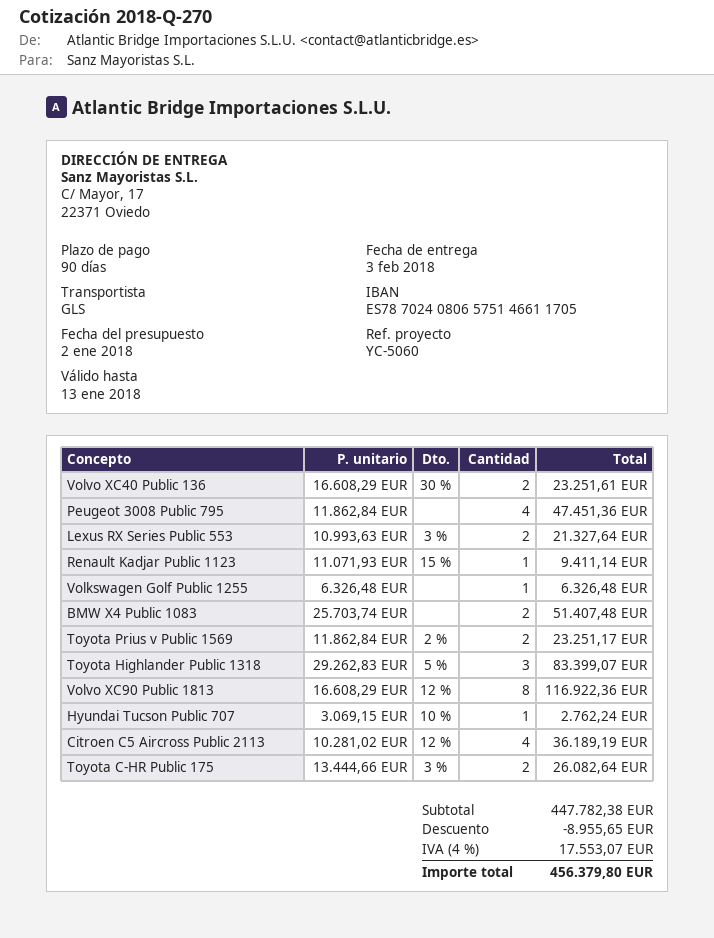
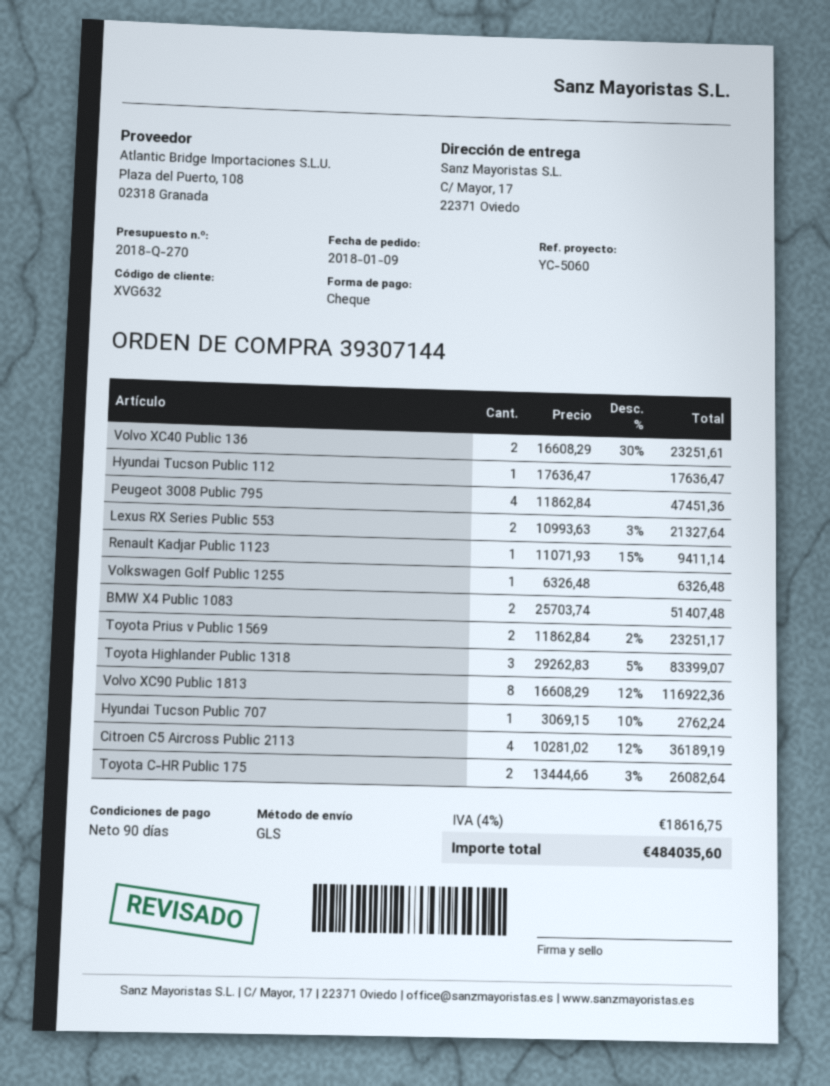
Hyundai Tucson Public 112: none -> 1 x 17636.47 = 17636.47
discount: 8955.65 -> none
tax: 4% = 17553.07 -> 4% = 18616.75
total: 456379.80 -> 484035.60

